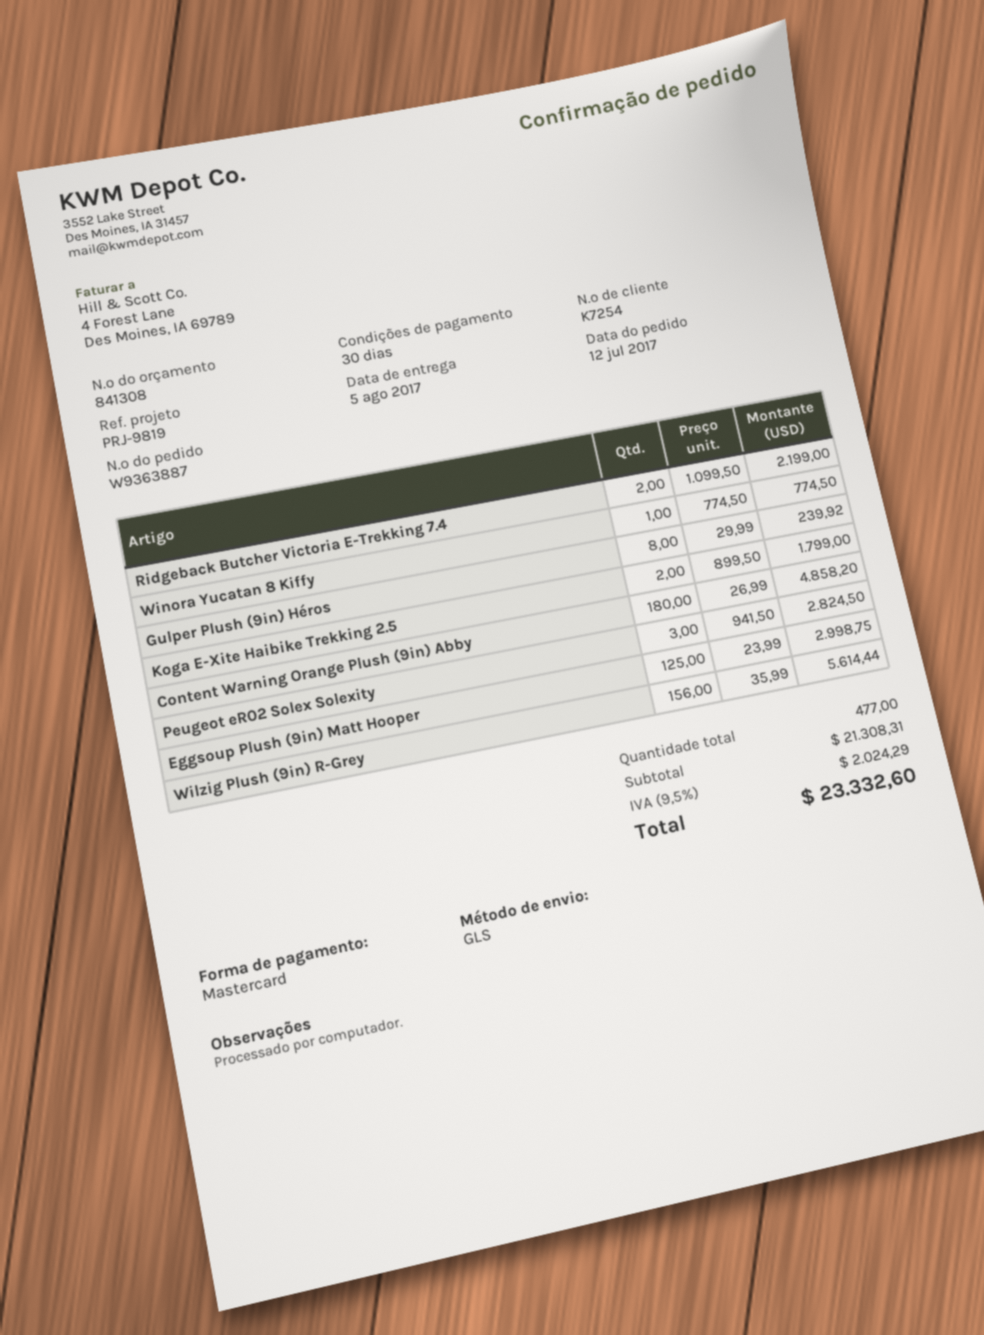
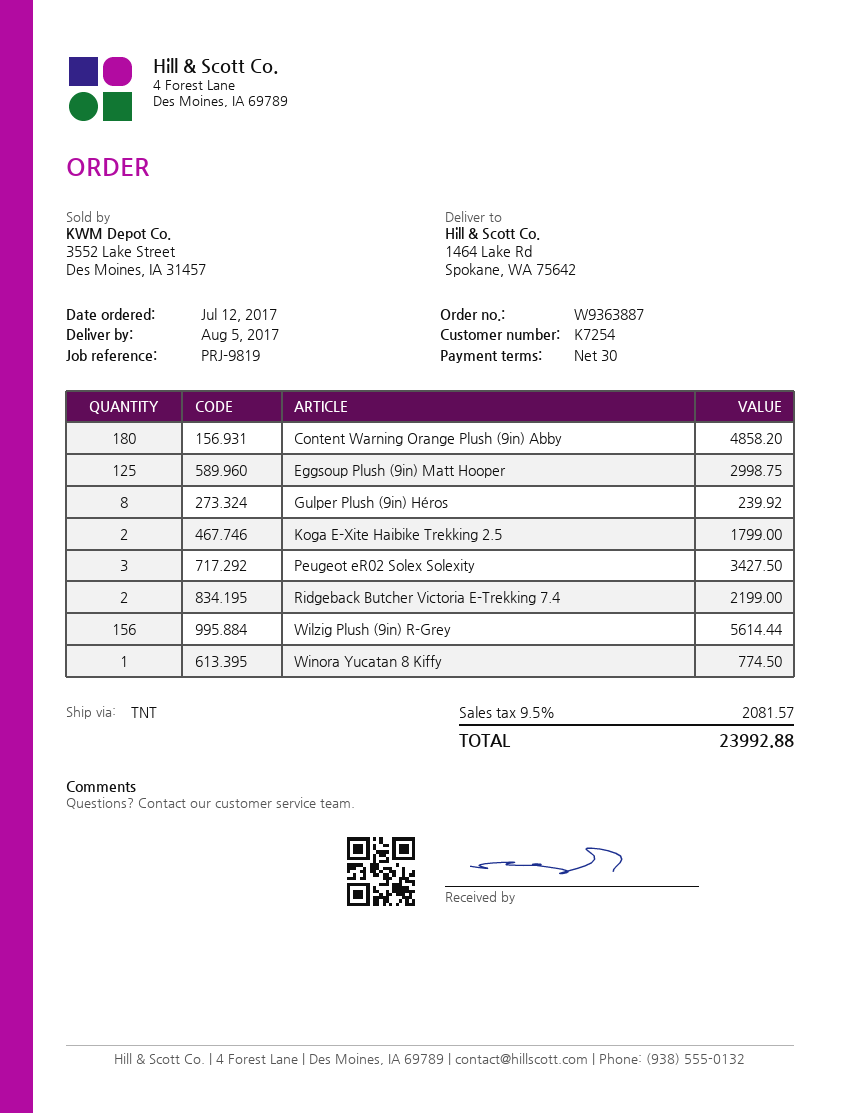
shipping method: GLS -> TNT
Peugeot eR02 Solex Solexity: 3 for 2824.50 -> 3 for 3427.50
tax: 9.5% = 2024.29 -> 9.5% = 2081.57
total: 23332.60 -> 23992.88

